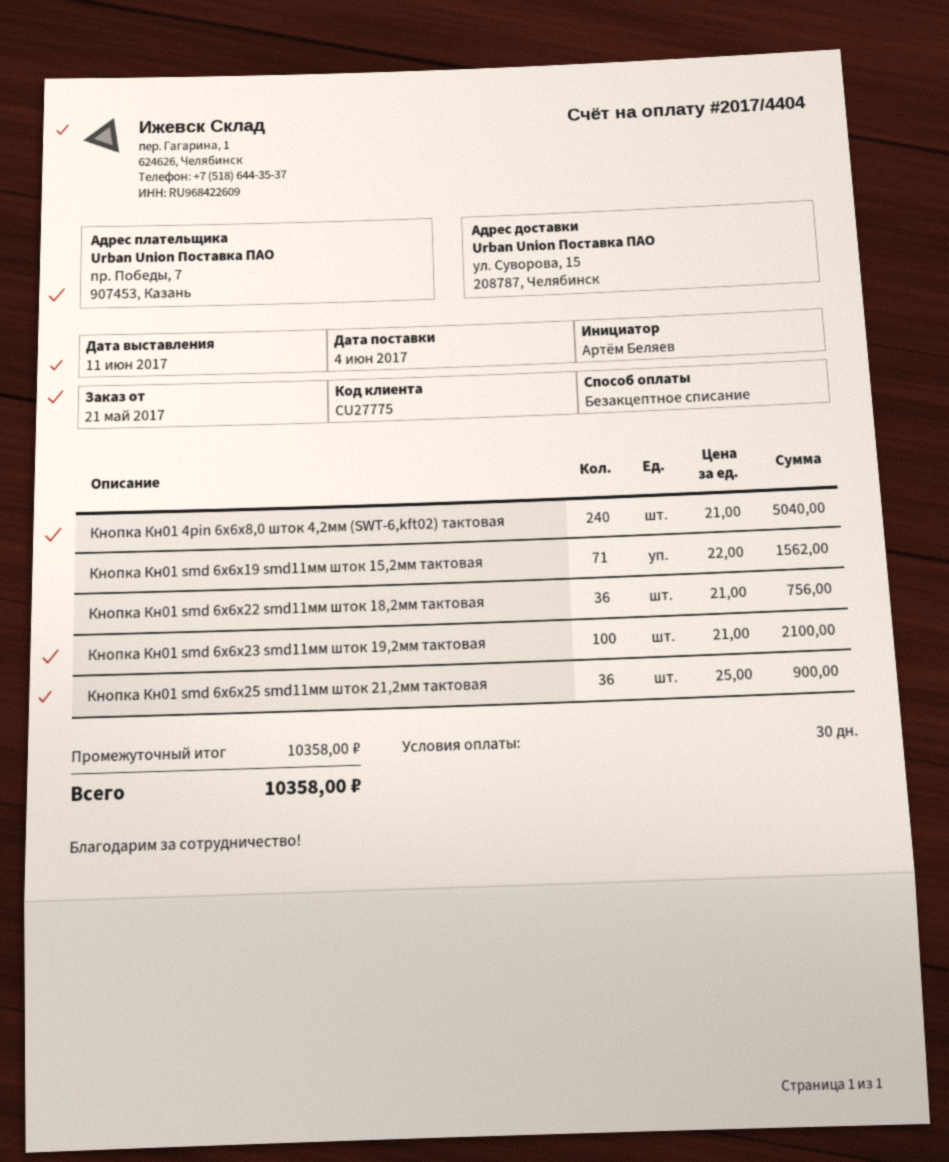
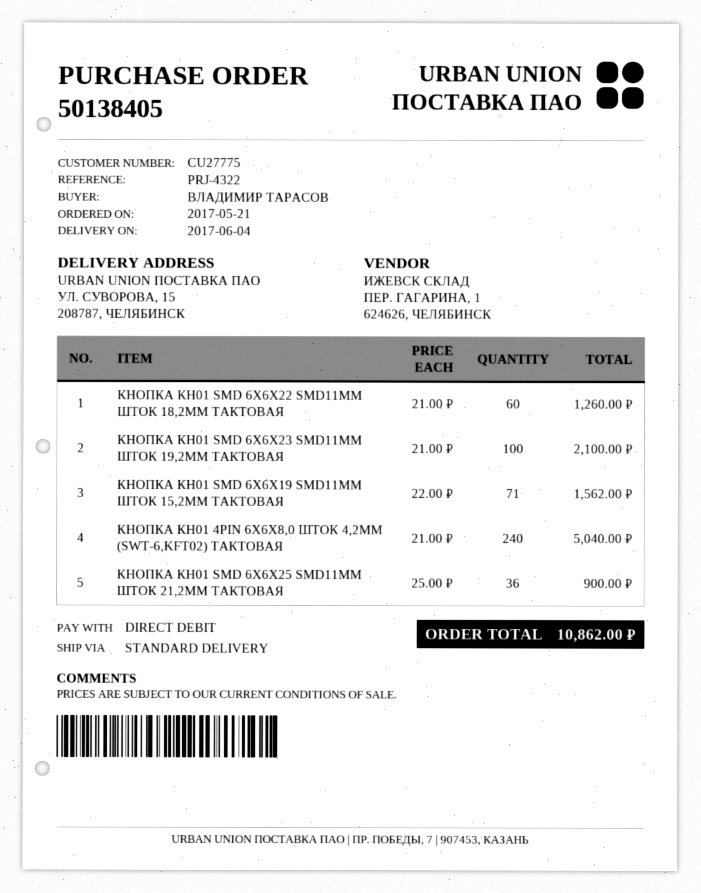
ordered by: Артём Беляев -> ВЛАДИМИР ТАРАСОВ
Кнопка Кн01 smd 6х6х22 smd11мм шток 18,2мм тактовая: 36 x 21.00 = 756.00 -> 60 x 21.00 = 1260.00
total: 10358.00 -> 10862.00

